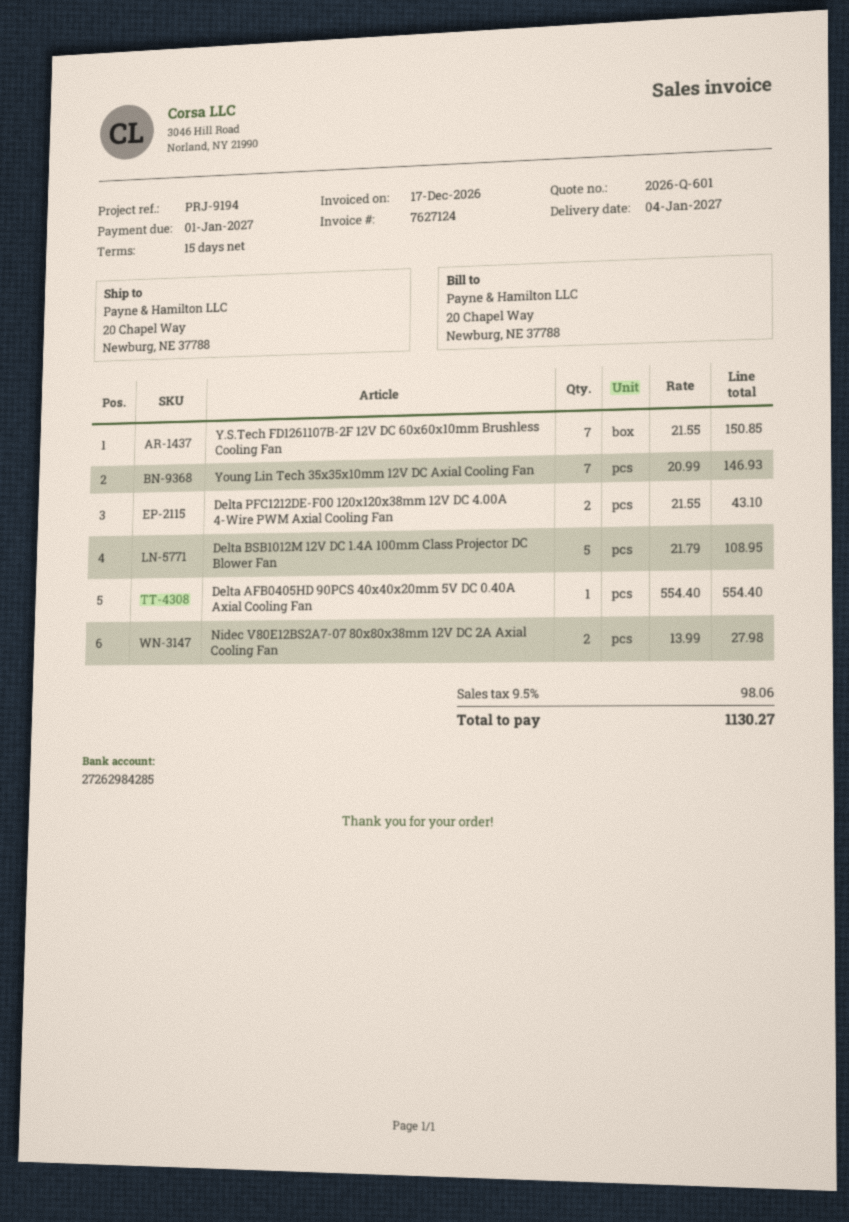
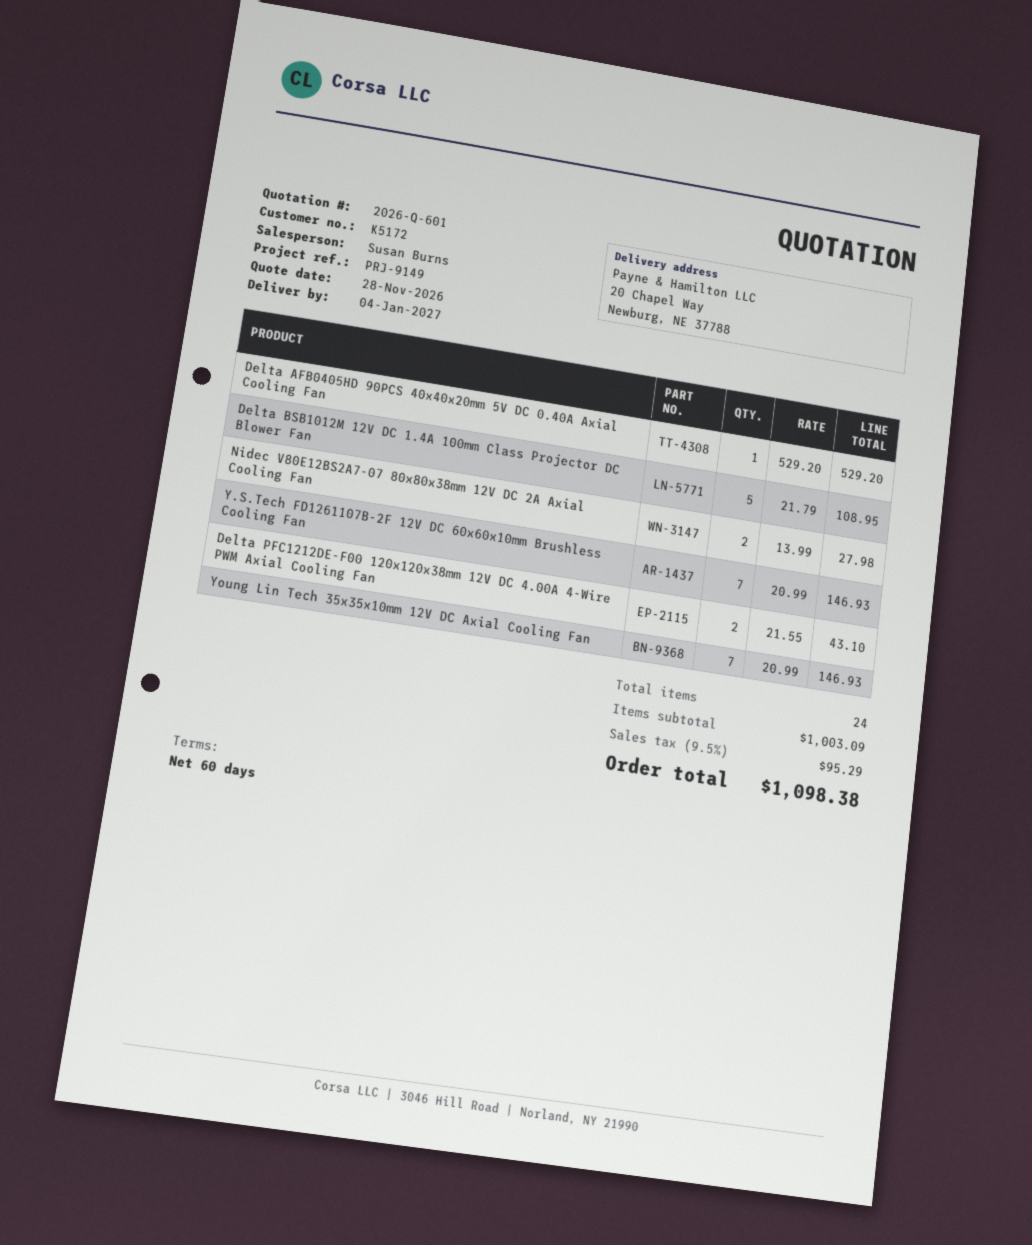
payment terms: 15 days -> 60 days
reference: PRJ-9194 -> PRJ-9149
Y.S.Tech FD1261107B-2F 12V DC 60x60x10mm Brushless Cooling Fan: 7 x 21.55 = 150.85 -> 7 x 20.99 = 146.93
Delta AFB0405HD 90PCS 40x40x20mm 5V DC 0.40A Axial Cooling Fan: 1 x 554.40 = 554.40 -> 1 x 529.20 = 529.20
tax: 9.5% = 98.06 -> 9.5% = 95.29
total: 1130.27 -> 1098.38

